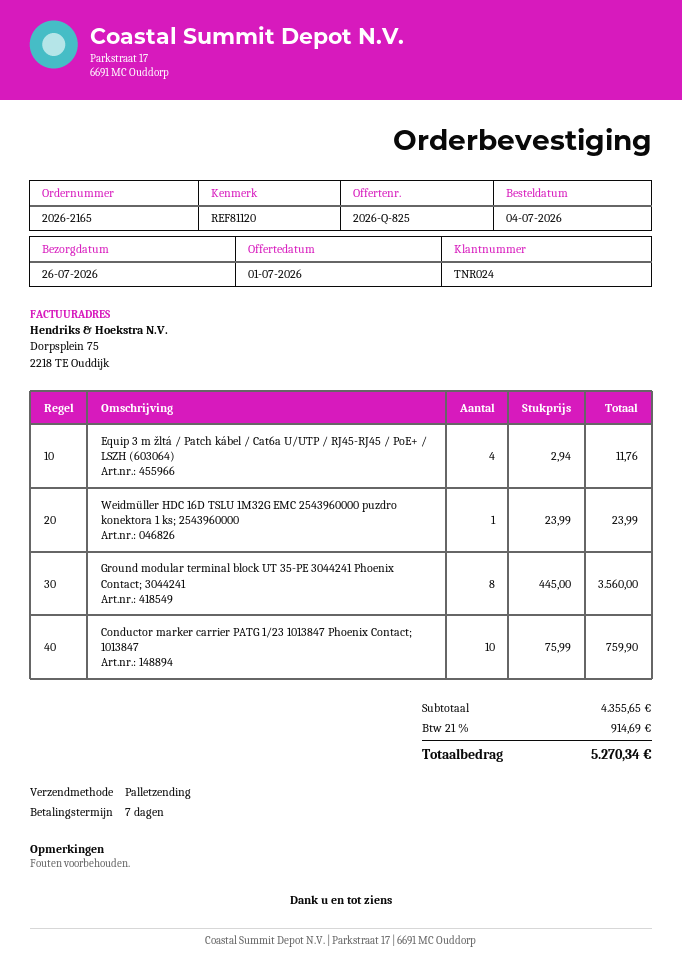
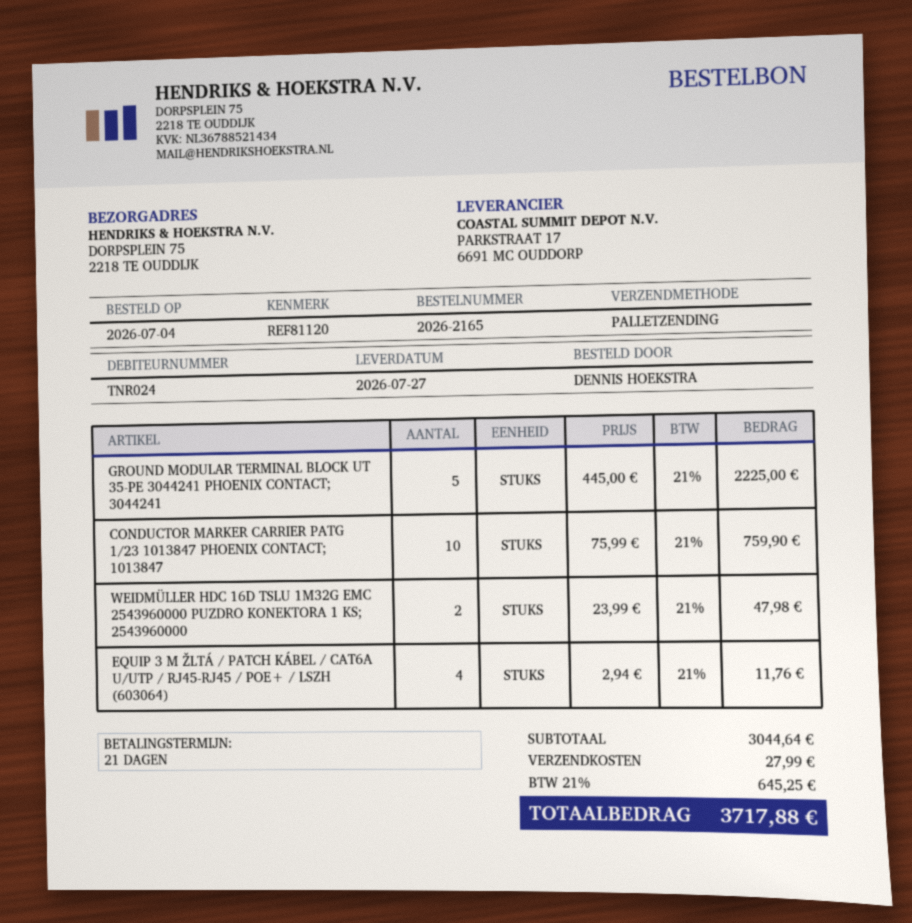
delivery date: 2026-07-26 -> 2026-07-27
payment terms: 7 days -> 21 days
Weidmüller HDC 16D TSLU 1M32G EMC 2543960000 puzdro konektora 1 ks; 2543960000: 1 x 23.99 = 23.99 -> 2 x 23.99 = 47.98
Ground modular terminal block UT 35-PE 3044241 Phoenix Contact; 3044241: 8 x 445.00 = 3560.00 -> 5 x 445.00 = 2225.00
subtotal: 4355.65 -> 3044.64
shipping: none -> 27.99
tax: 21% = 914.69 -> 21% = 645.25
total: 5270.34 -> 3717.88

